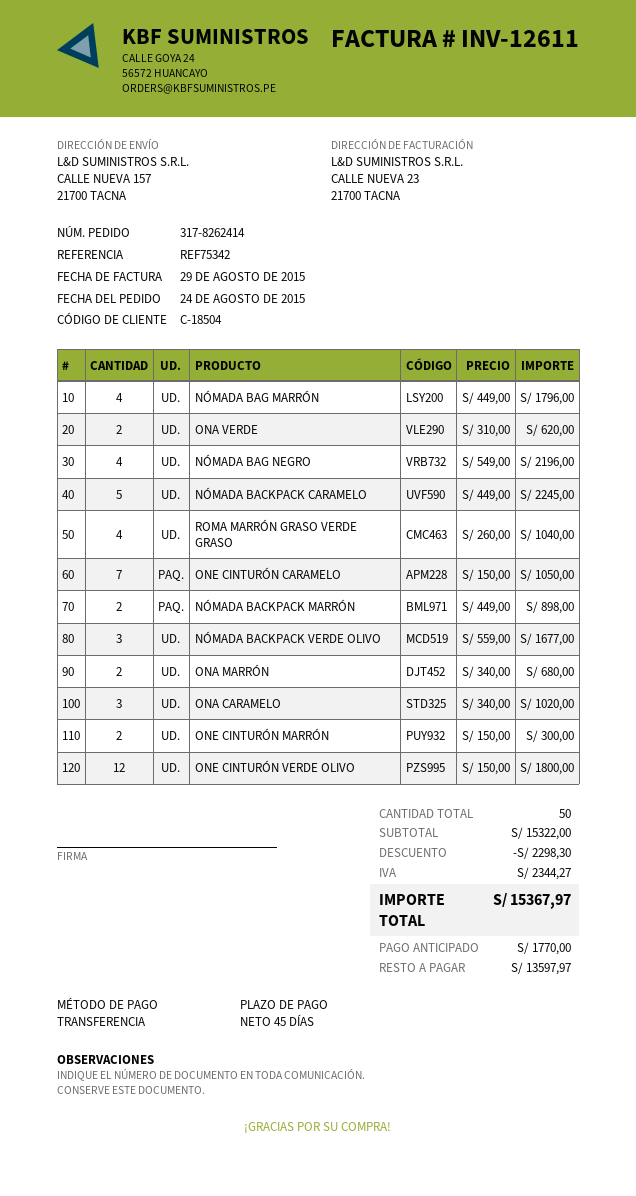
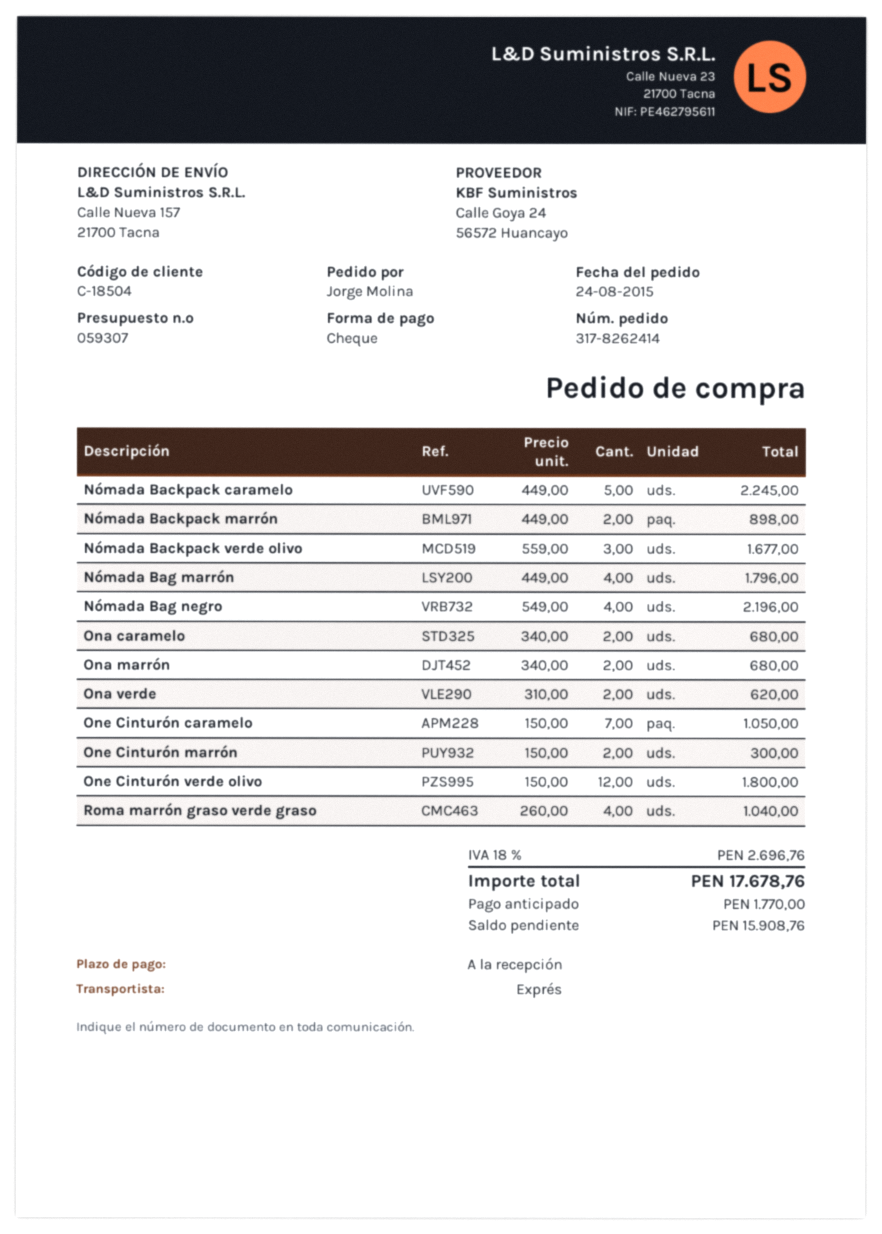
payment terms: 45 days -> on receipt
payment method: bank transfer -> cheque
ONA CARAMELO: 3 x 340.00 = 1020.00 -> 2 x 340.00 = 680.00
discount: 2298.30 -> none
tax: 2344.27 -> 2696.76
total: 15367.97 -> 17678.76
balance: 13597.97 -> 15908.76

